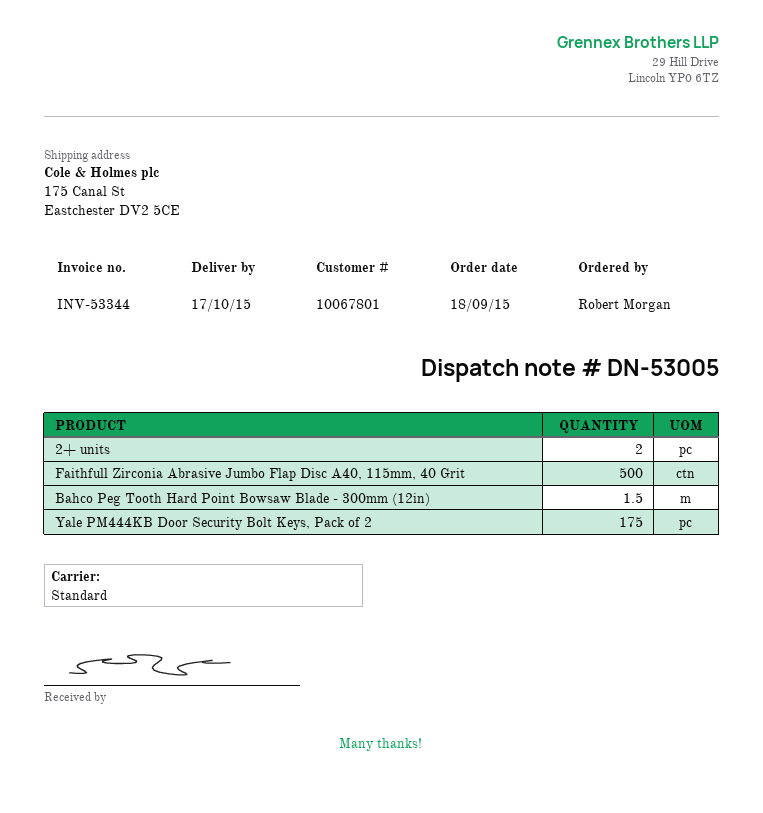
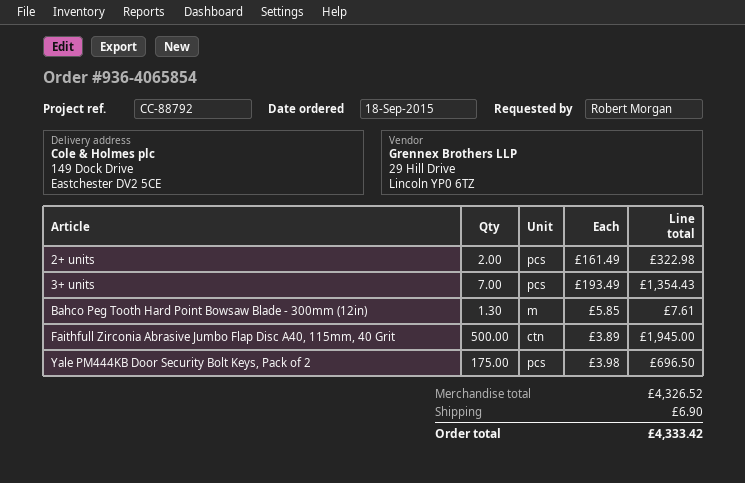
ship to: 175 Canal St, Eastchester DV2 5CE -> 149 Dock Drive, Eastchester DV2 5CE
Bahco Peg Tooth Hard Point Bowsaw Blade - 300mm (12in): 1.5 -> 1.3
3+ units: none -> 7

